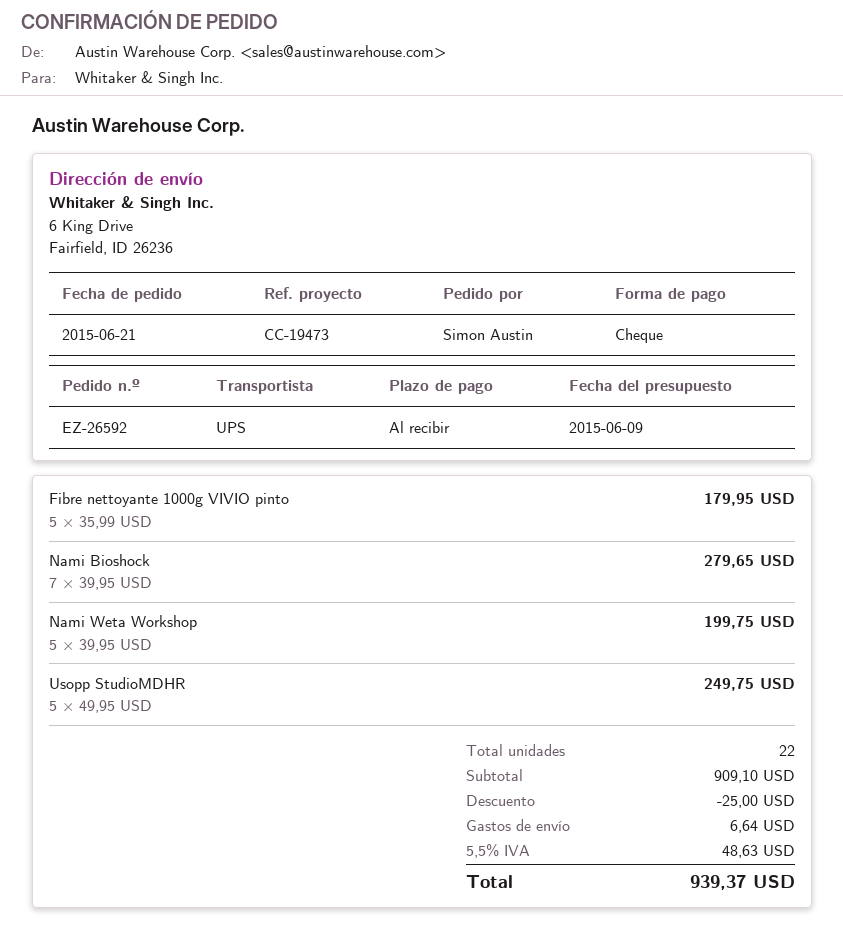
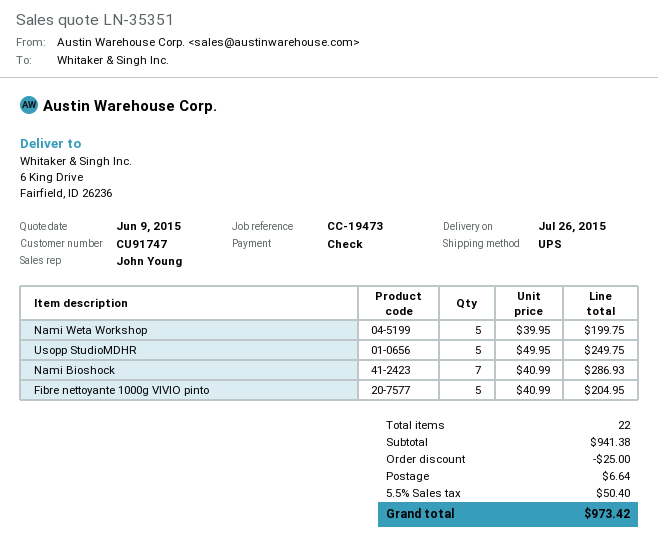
Fibre nettoyante 1000g VIVIO pinto: 5 x 35.99 = 179.95 -> 5 x 40.99 = 204.95
Nami Bioshock: 7 x 39.95 = 279.65 -> 7 x 40.99 = 286.93
subtotal: 909.10 -> 941.38
tax: 5.5% = 48.63 -> 5.5% = 50.40
total: 939.37 -> 973.42

